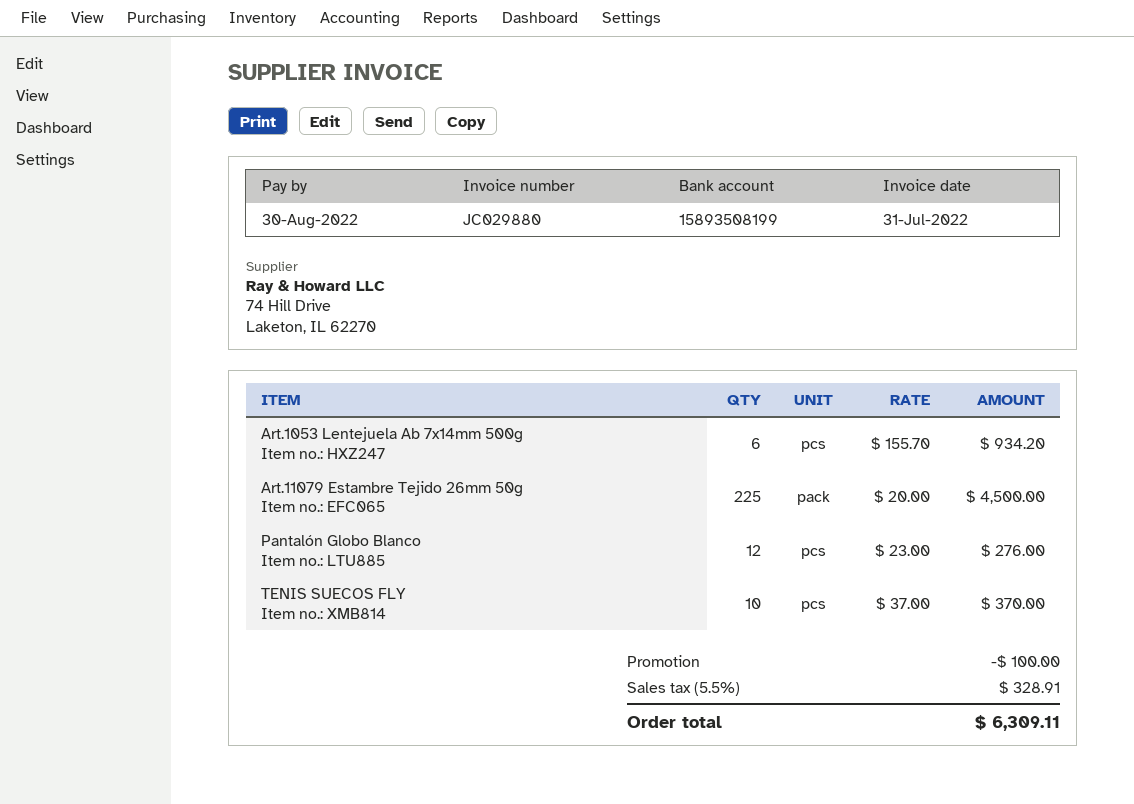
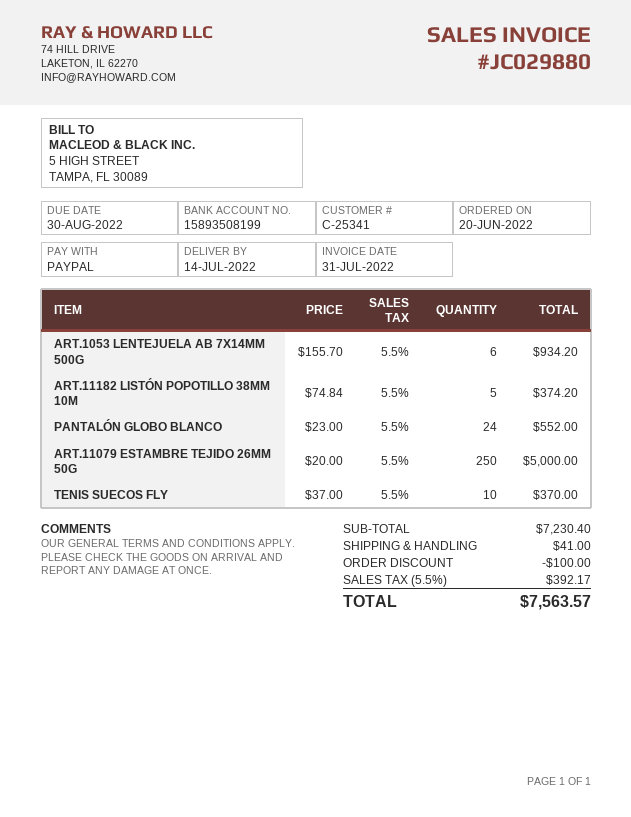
Art.11079 Estambre Tejido 26mm 50g: 225 x 20.00 = 4500.00 -> 250 x 20.00 = 5000.00
Pantalón Globo Blanco: 12 x 23.00 = 276.00 -> 24 x 23.00 = 552.00
ART.11182 LISTÓN POPOTILLO 38MM 10M: none -> 5 x 74.84 = 374.20
shipping: none -> 41.00
tax: 5.5% = 328.91 -> 5.5% = 392.17
total: 6309.11 -> 7563.57

